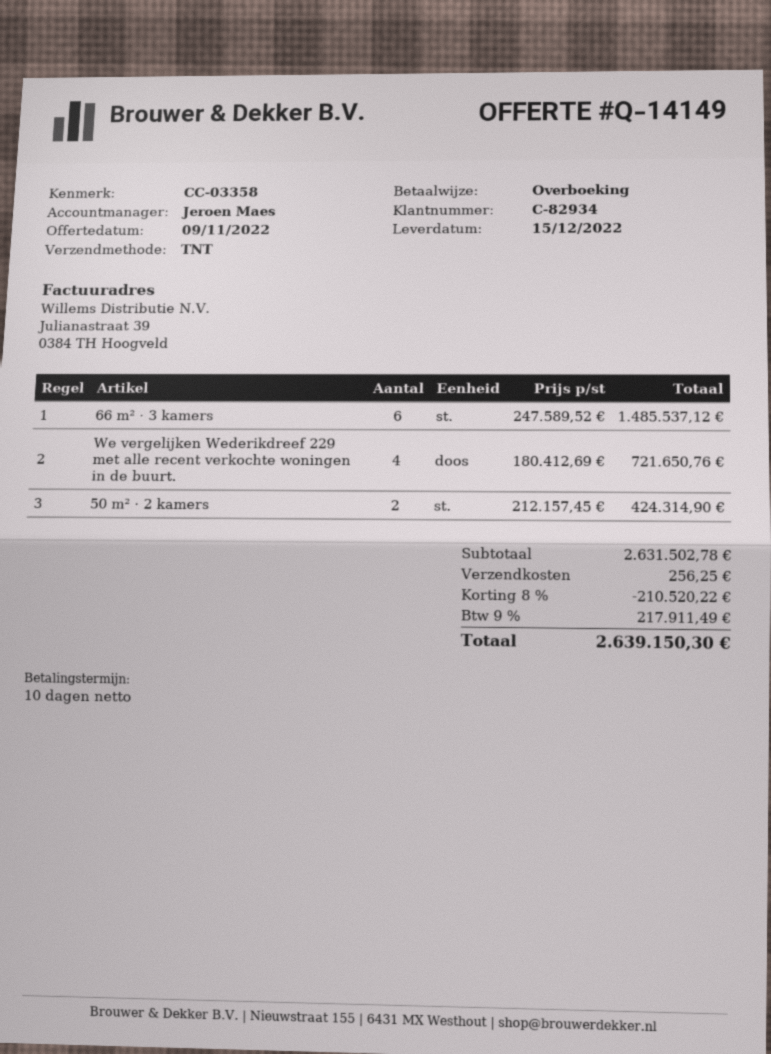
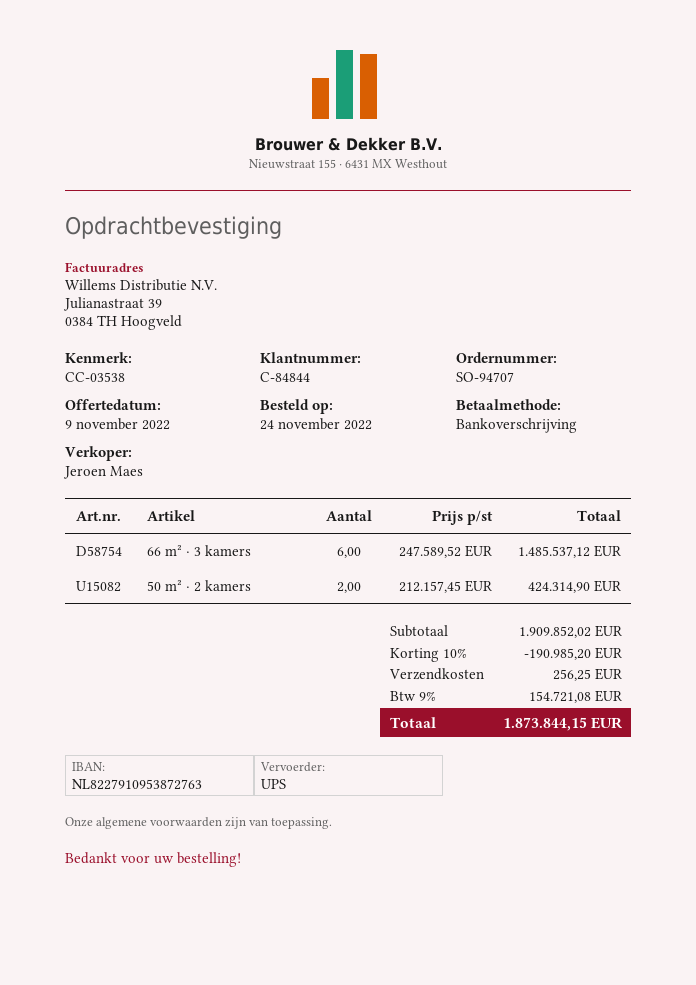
customer number: C-82934 -> C-84844
reference: CC-03358 -> CC-03538
shipping method: TNT -> UPS
We vergelijken Wederikdreef 229 met alle recent verkochte woningen in de buurt.: 4 x 180412.69 = 721650.76 -> none
subtotal: 2631502.78 -> 1909852.02
discount: 8% = 210520.22 -> 10% = 190985.20
tax: 9% = 217911.49 -> 9% = 154721.08
total: 2639150.30 -> 1873844.15

